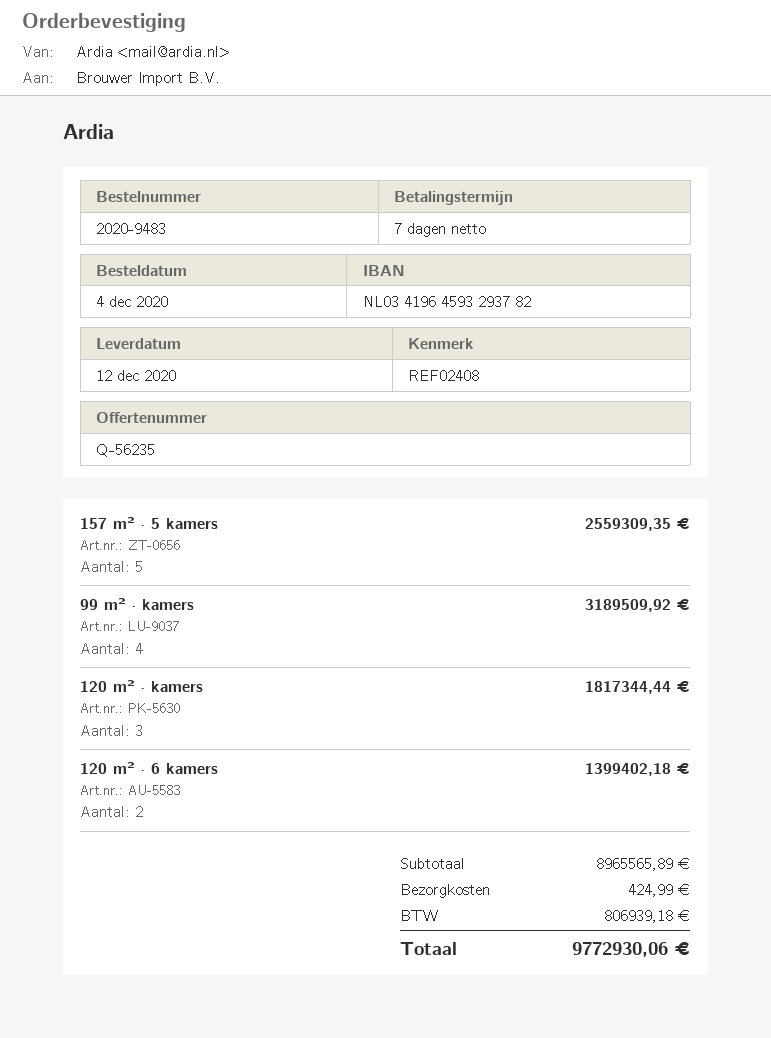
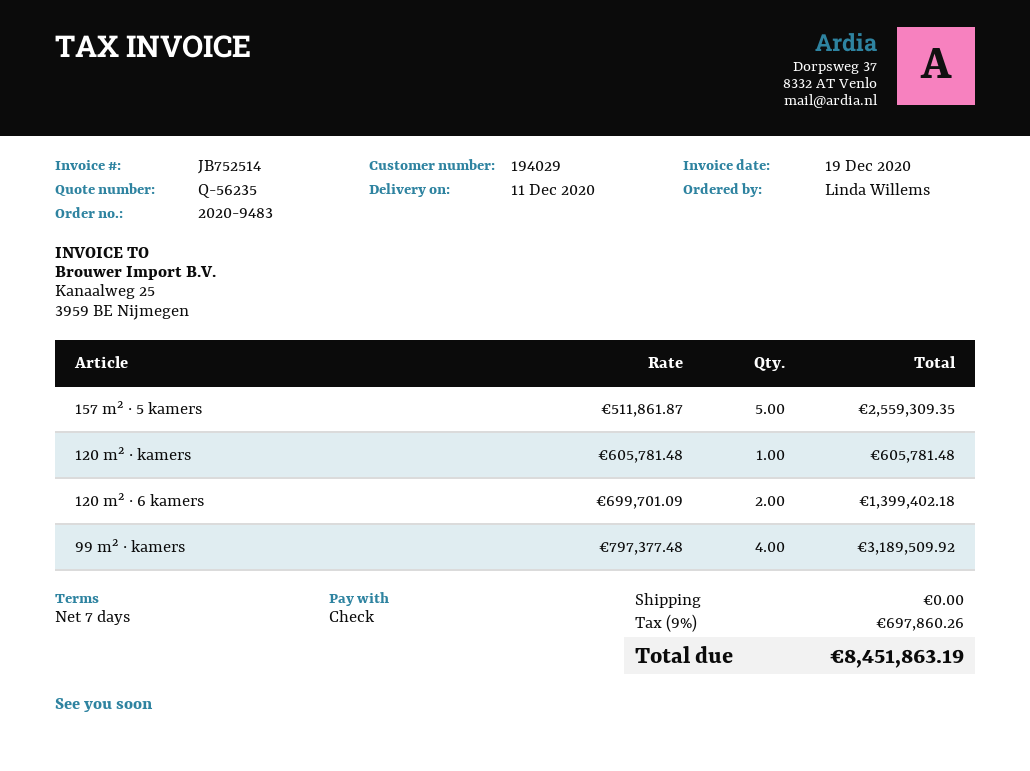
delivery date: 2020-12-12 -> 2020-12-11
120 m² · kamers: 3 for 1817344.44 -> 1 for 605781.48
shipping: 424.99 -> 0.00
tax: 806939.18 -> 697860.26
total: 9772930.06 -> 8451863.19

